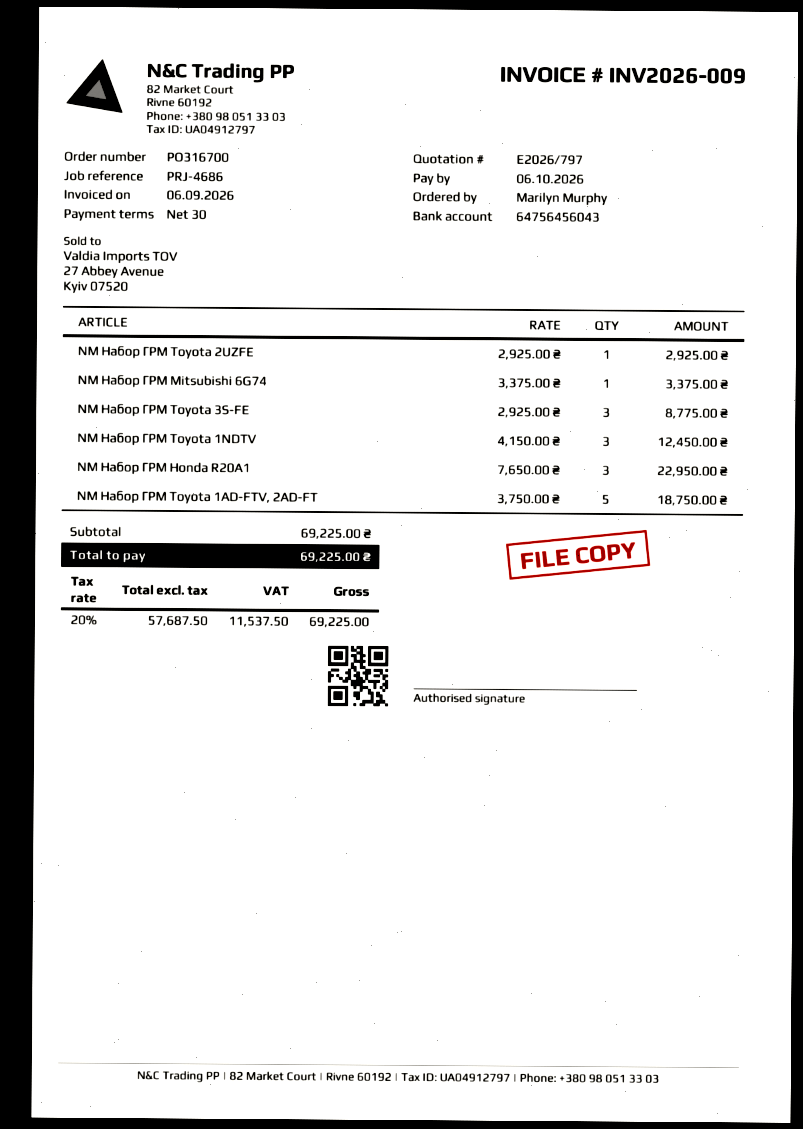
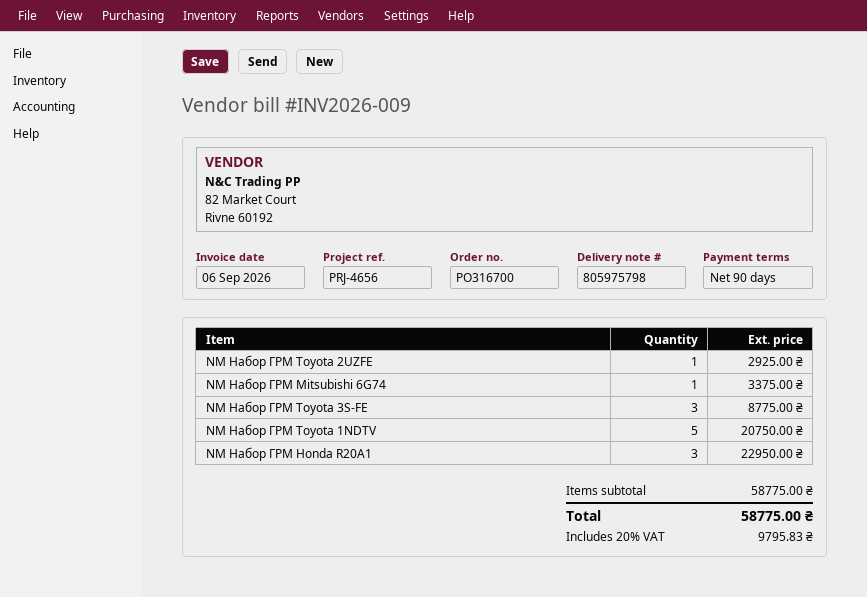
payment terms: 30 days -> 90 days
reference: PRJ-4686 -> PRJ-4656
NM Набор ГРМ Toyota 1NDTV: 3 for 12450.00 -> 5 for 20750.00
NM Набор ГРМ Toyota 1AD-FTV, 2AD-FT: 5 for 18750.00 -> none
subtotal: 69225.00 -> 58775.00
tax: 20% = 11537.50 -> 20% = 9795.83
total: 69225.00 -> 58775.00

